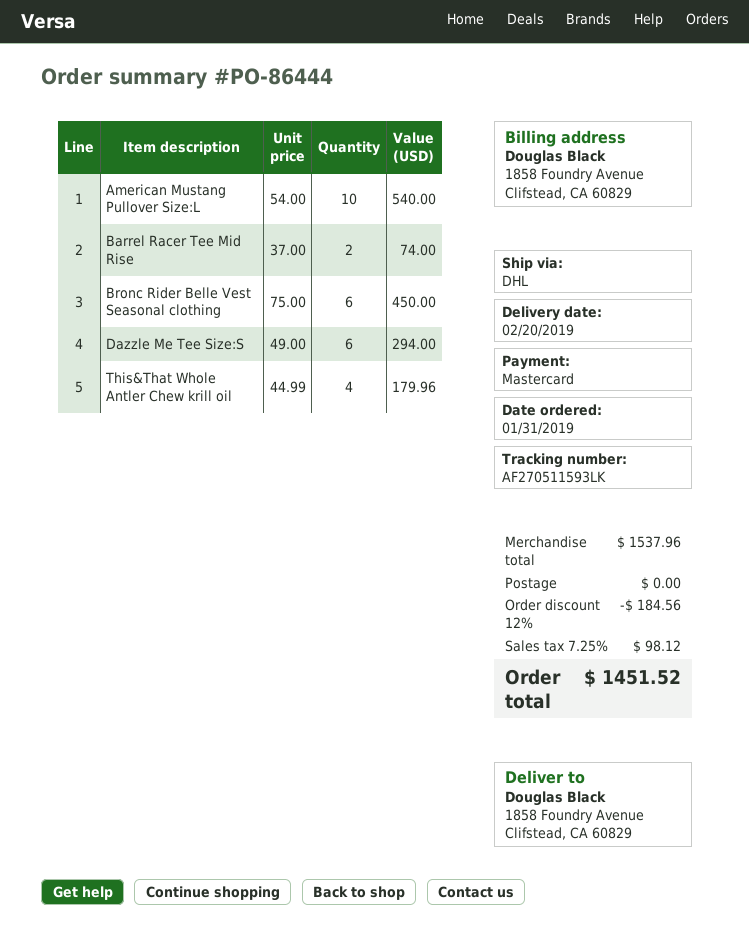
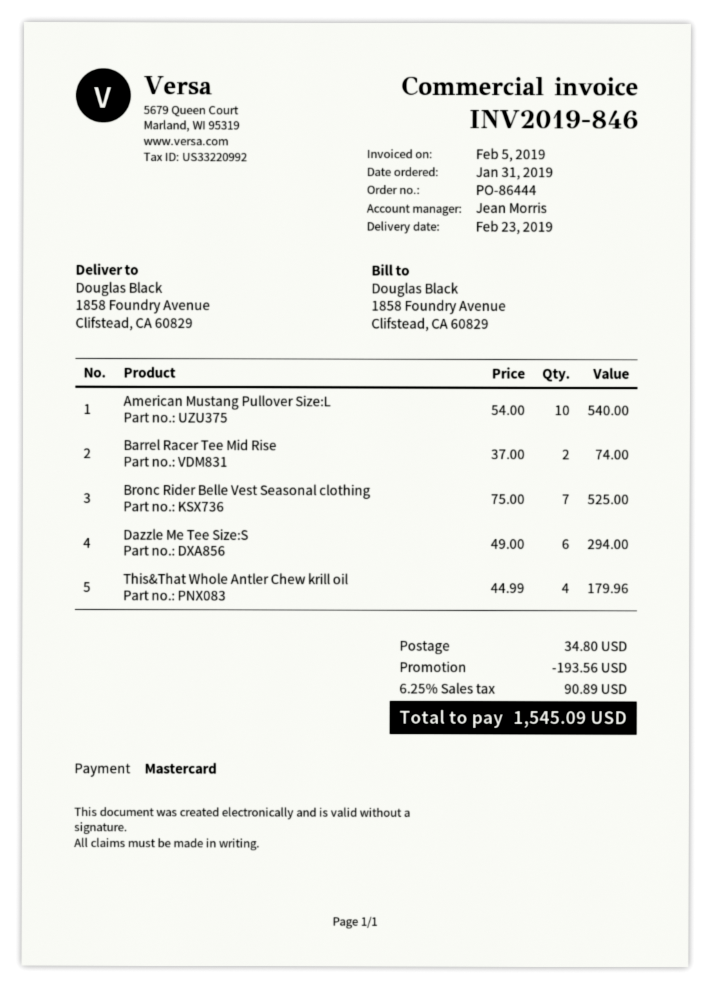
delivery date: 2019-02-20 -> 2019-02-23
Bronc Rider Belle Vest Seasonal clothing: 6 x 75.00 = 450.00 -> 7 x 75.00 = 525.00
discount: 184.56 -> 193.56
shipping: 0.00 -> 34.80
tax: 7.25% = 98.12 -> 6.25% = 90.89
total: 1451.52 -> 1545.09

